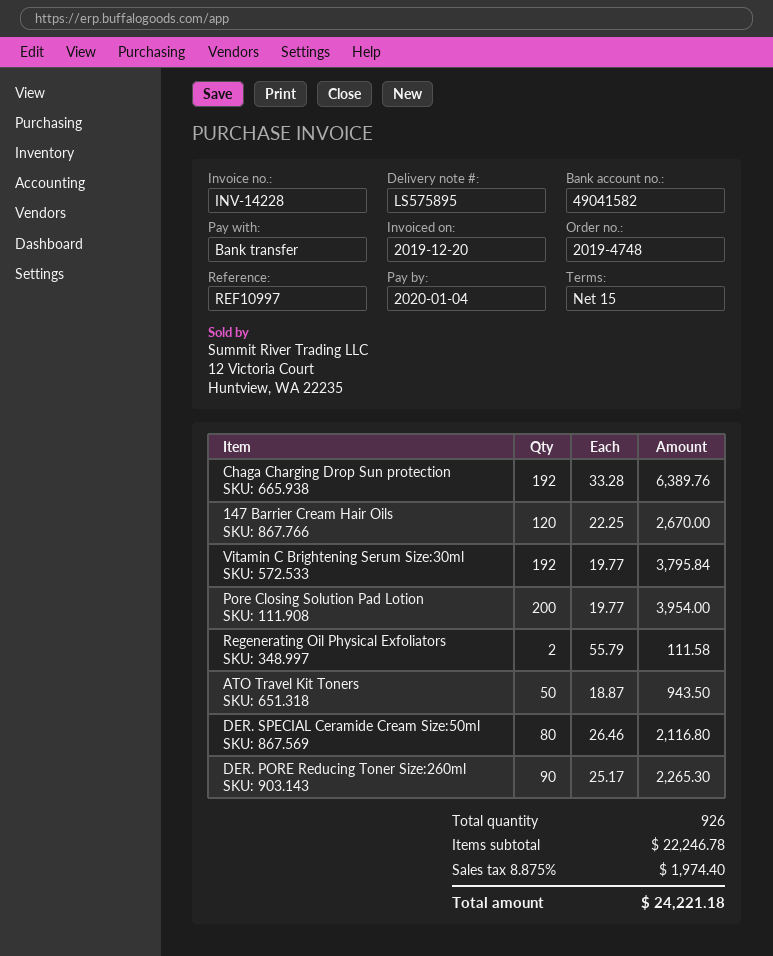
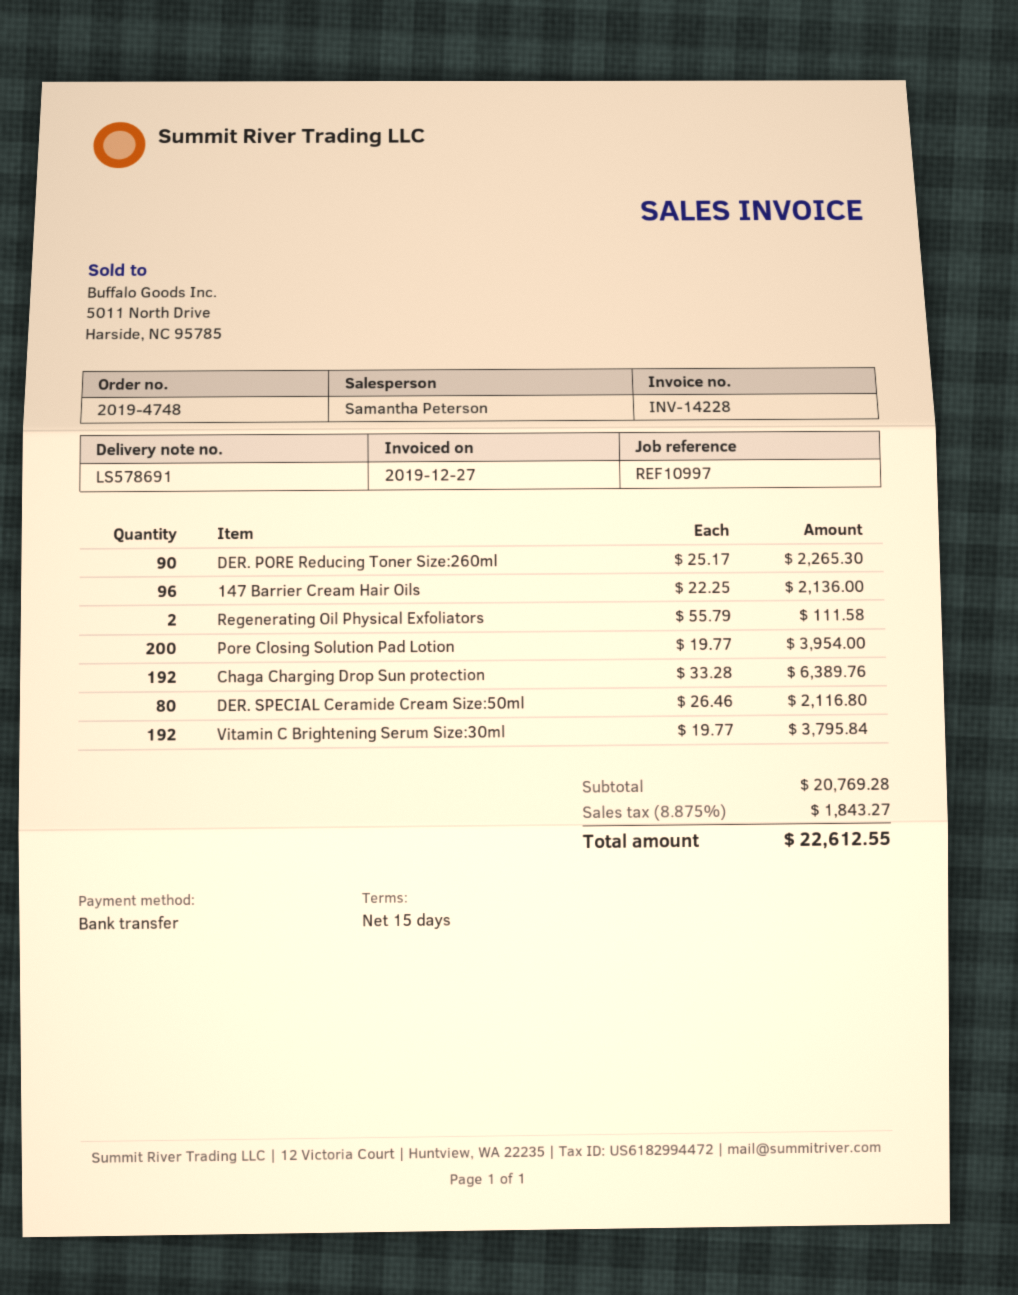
delivery note number: LS575895 -> LS578691
invoice date: 2019-12-20 -> 2019-12-27
147 Barrier Cream Hair Oils: 120 x 22.25 = 2670.00 -> 96 x 22.25 = 2136.00
ATO Travel Kit Toners: 50 x 18.87 = 943.50 -> none
subtotal: 22246.78 -> 20769.28
tax: 8.875% = 1974.40 -> 8.875% = 1843.27
total: 24221.18 -> 22612.55

